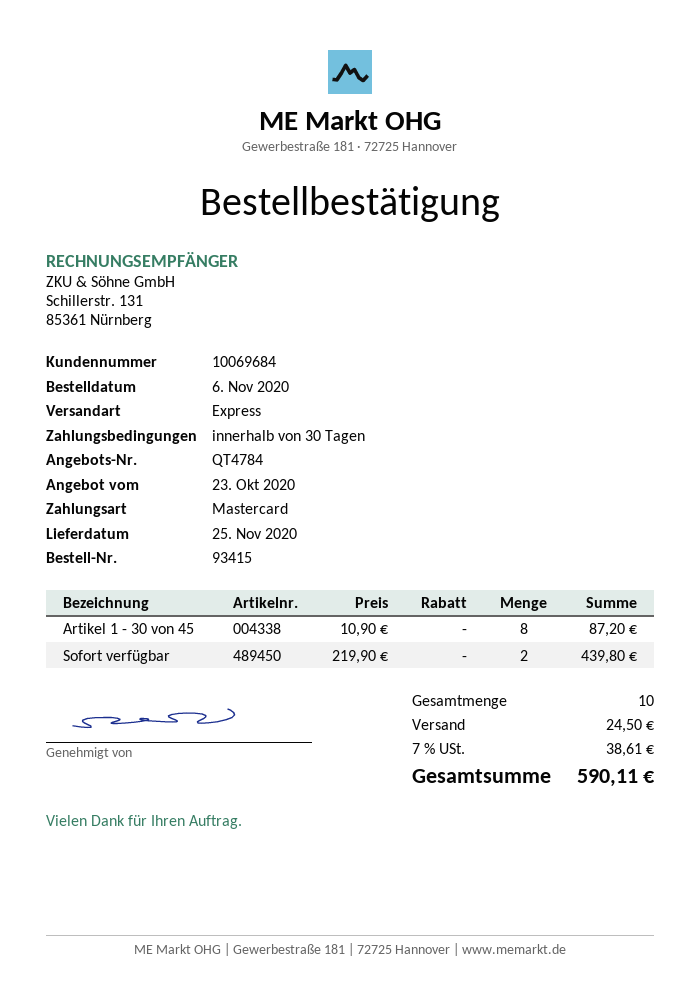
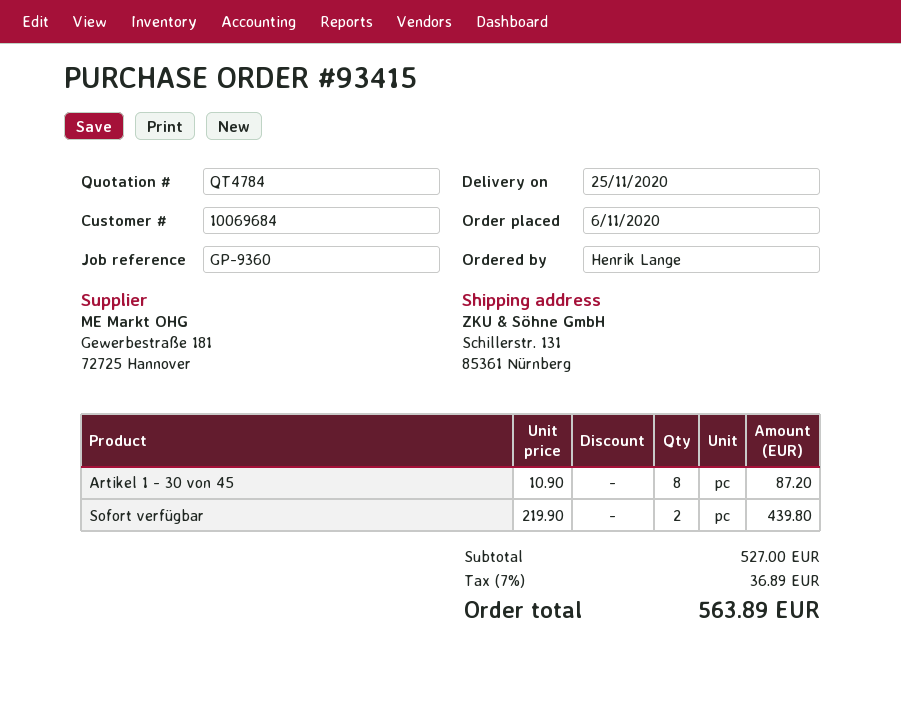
shipping: 24.50 -> none
tax: 7% = 38.61 -> 7% = 36.89
total: 590.11 -> 563.89

